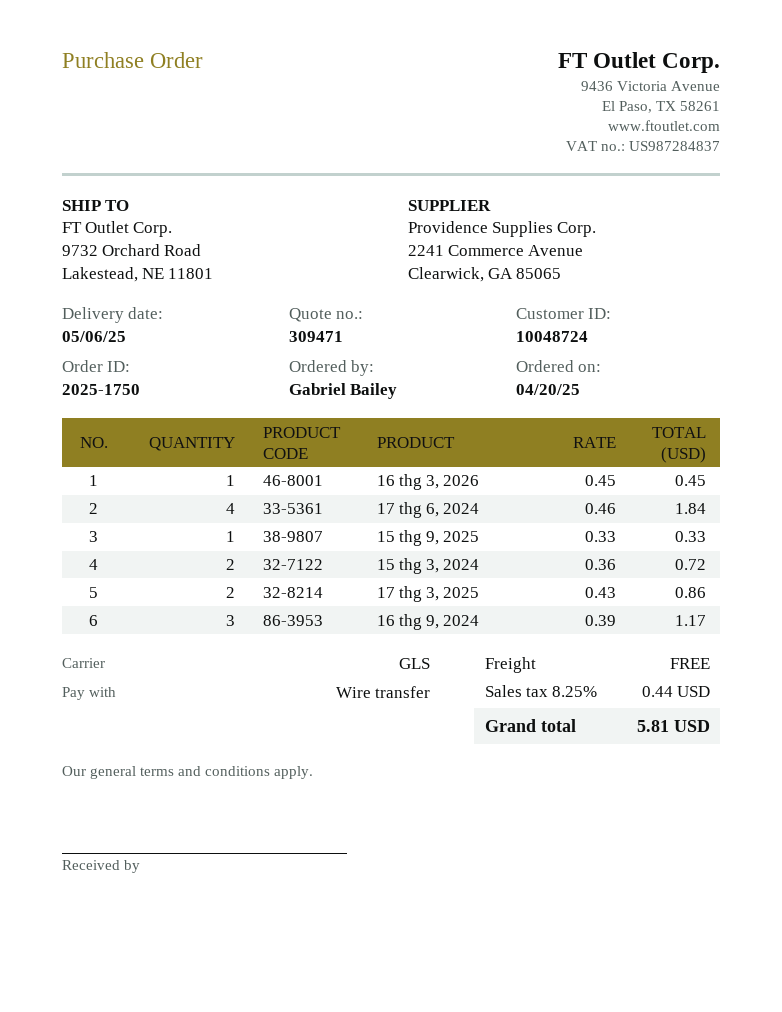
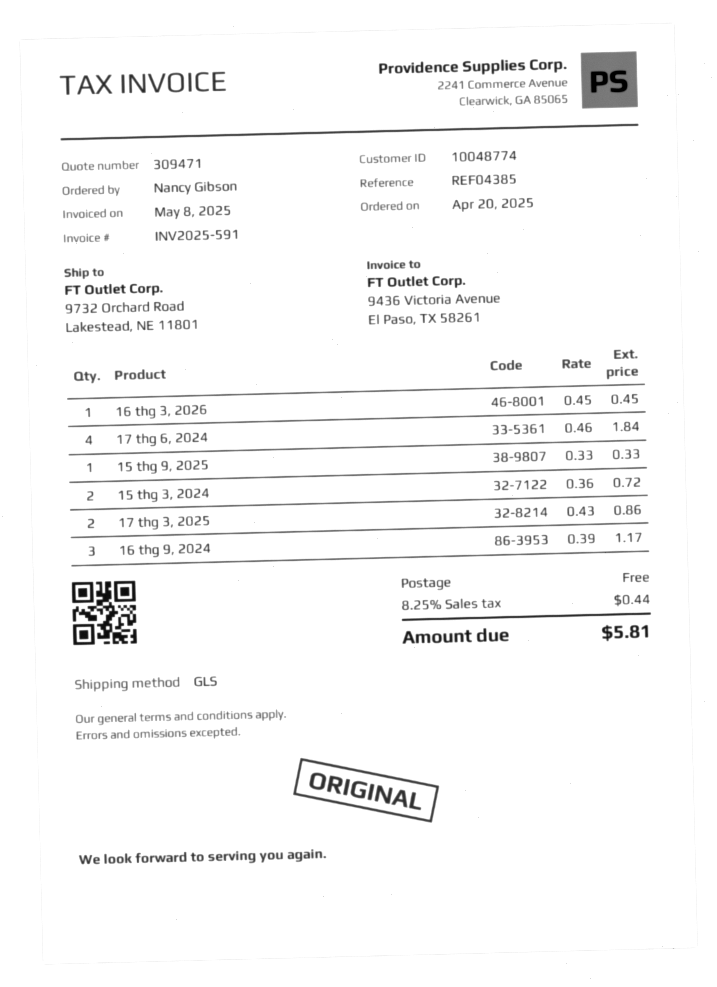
customer number: 10048724 -> 10048774
ordered by: Gabriel Bailey -> Nancy Gibson

